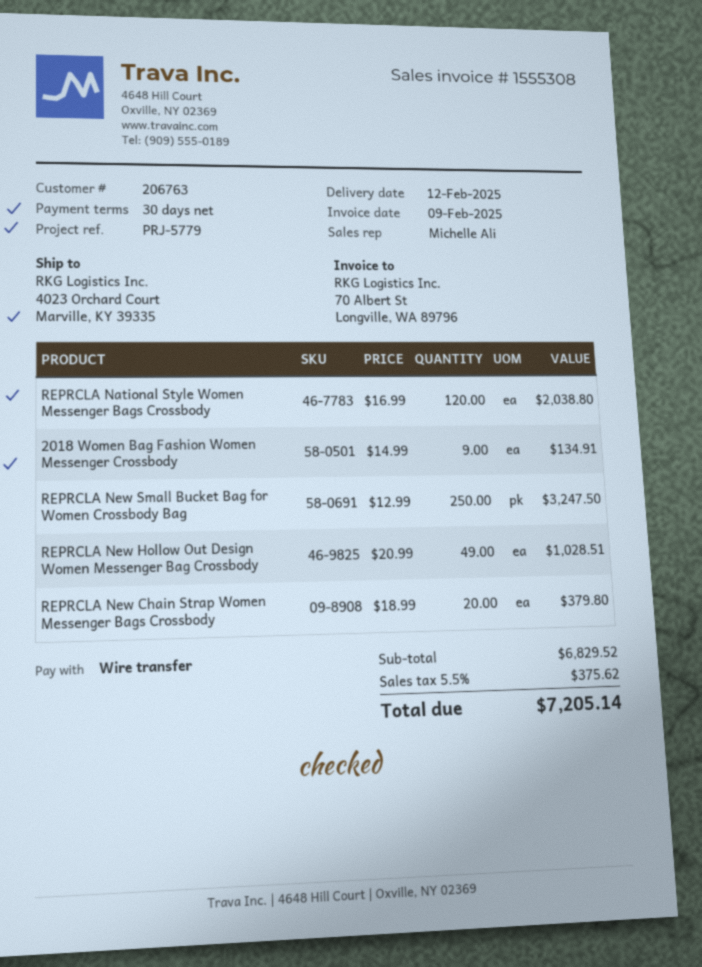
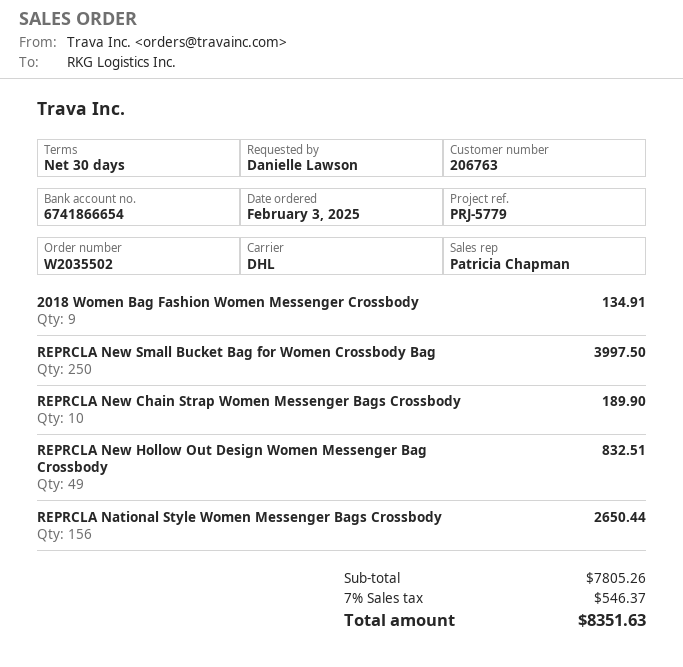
sales rep: Michelle Ali -> Patricia Chapman
REPRCLA National Style Women Messenger Bags Crossbody: 120 for 2038.80 -> 156 for 2650.44
REPRCLA New Small Bucket Bag for Women Crossbody Bag: 250 for 3247.50 -> 250 for 3997.50
REPRCLA New Hollow Out Design Women Messenger Bag Crossbody: 49 for 1028.51 -> 49 for 832.51
REPRCLA New Chain Strap Women Messenger Bags Crossbody: 20 for 379.80 -> 10 for 189.90
subtotal: 6829.52 -> 7805.26
tax: 5.5% = 375.62 -> 7% = 546.37
total: 7205.14 -> 8351.63

